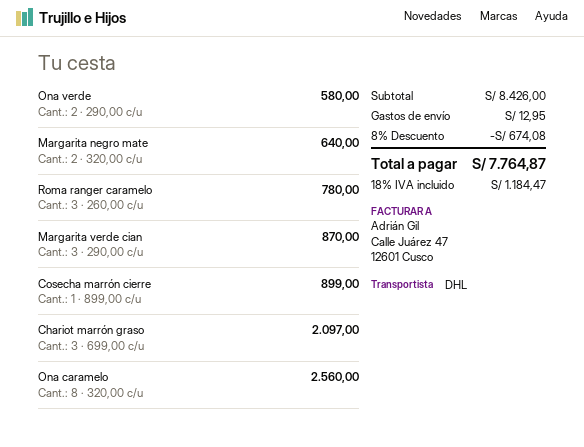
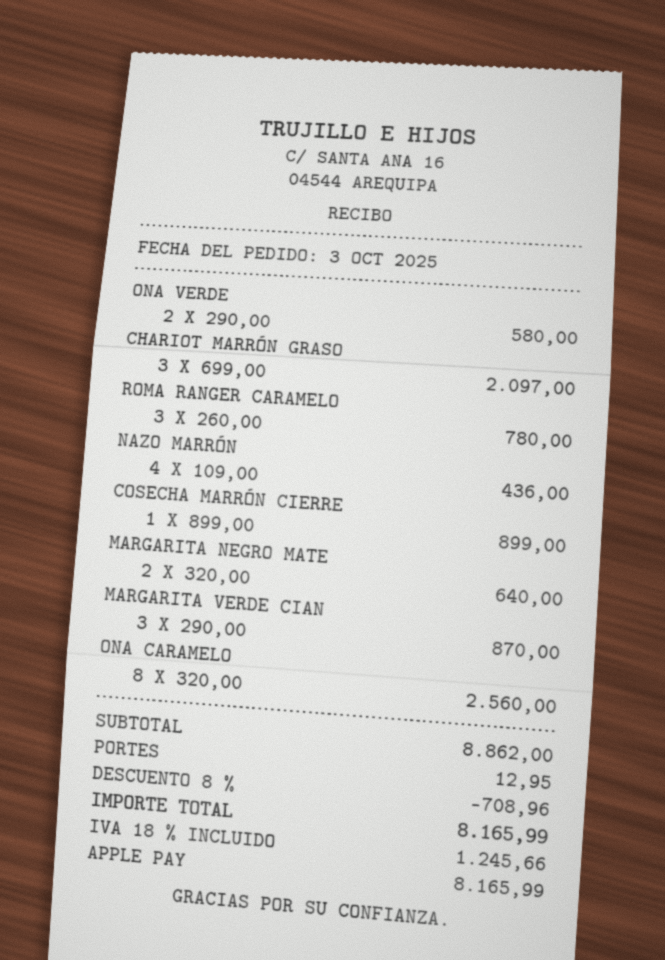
NAZO MARRÓN: none -> 4 x 109.00 = 436.00
subtotal: 8426.00 -> 8862.00
discount: 8% = 674.08 -> 8% = 708.96
tax: 18% = 1184.47 -> 18% = 1245.66
total: 7764.87 -> 8165.99

